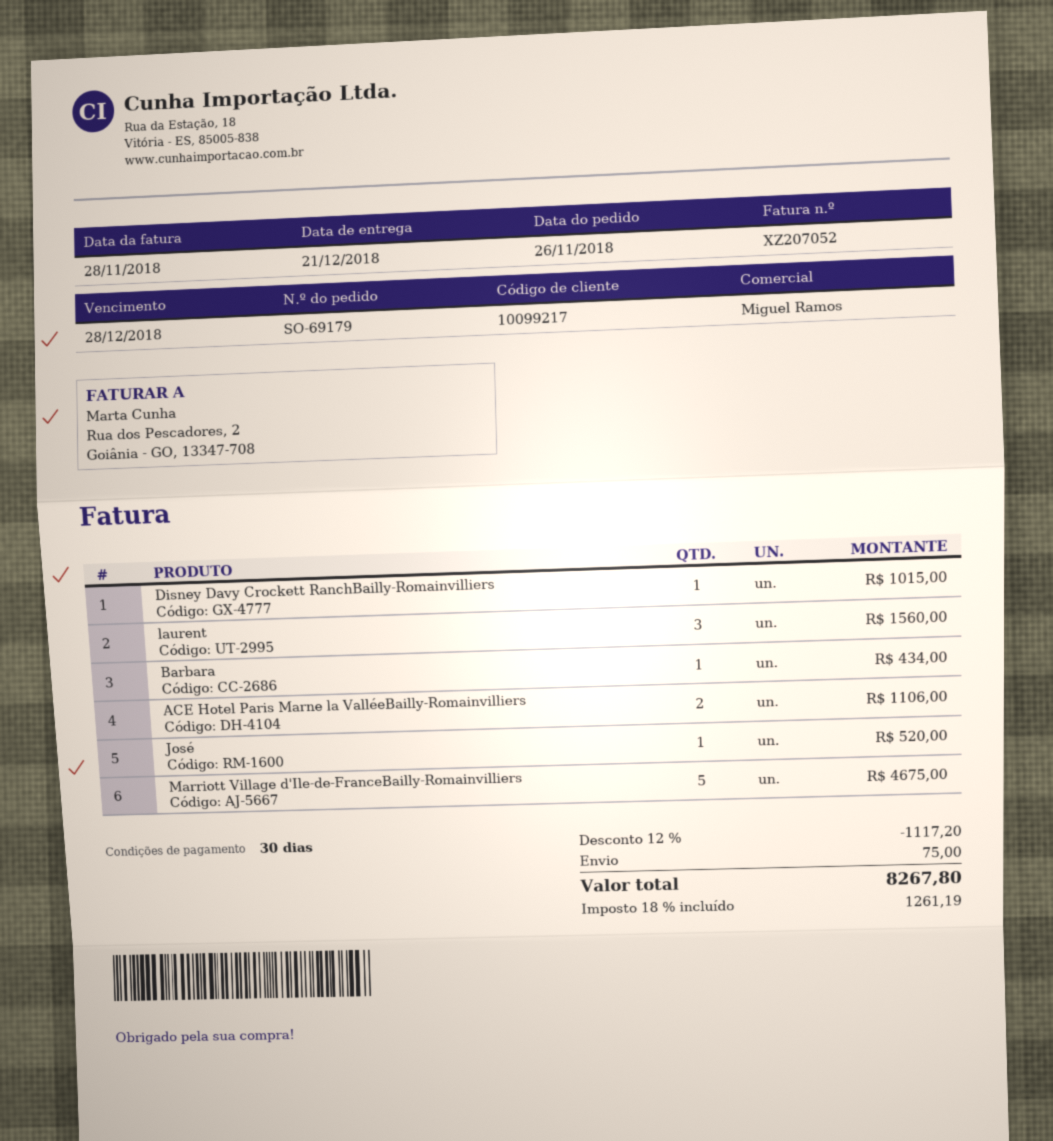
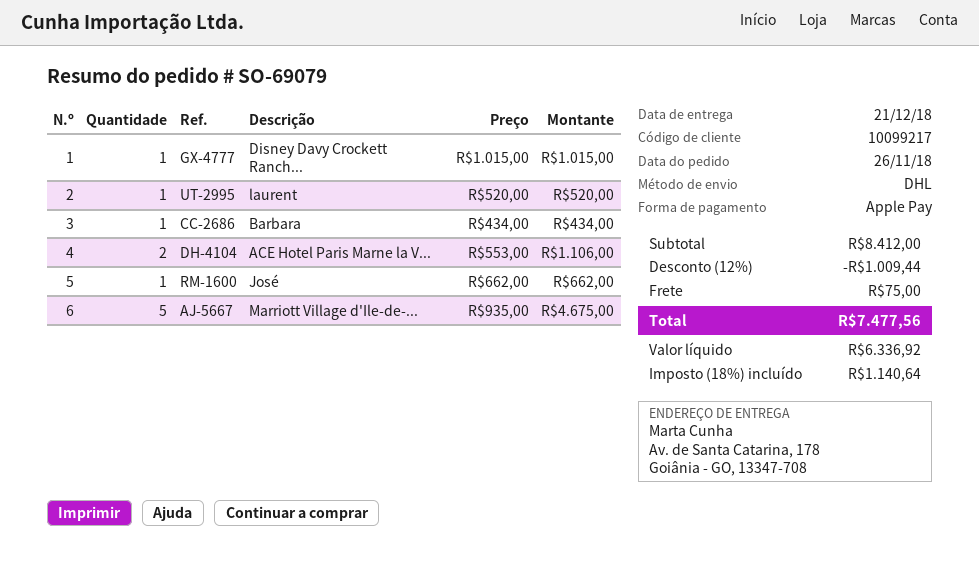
order number: SO-69179 -> SO-69079
laurent: 3 for 1560.00 -> 1 for 520.00
José: 1 for 520.00 -> 1 for 662.00
discount: 12% = 1117.20 -> 12% = 1009.44
tax: 18% = 1261.19 -> 18% = 1140.64
total: 8267.80 -> 7477.56

